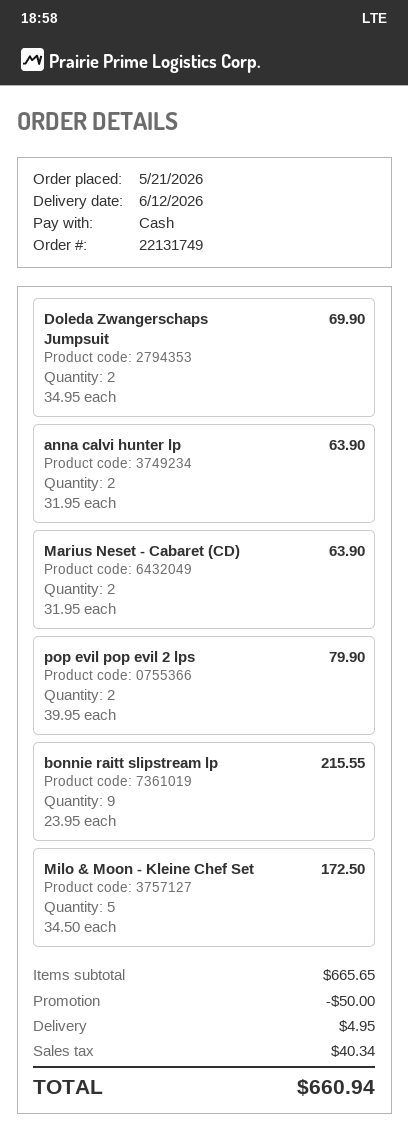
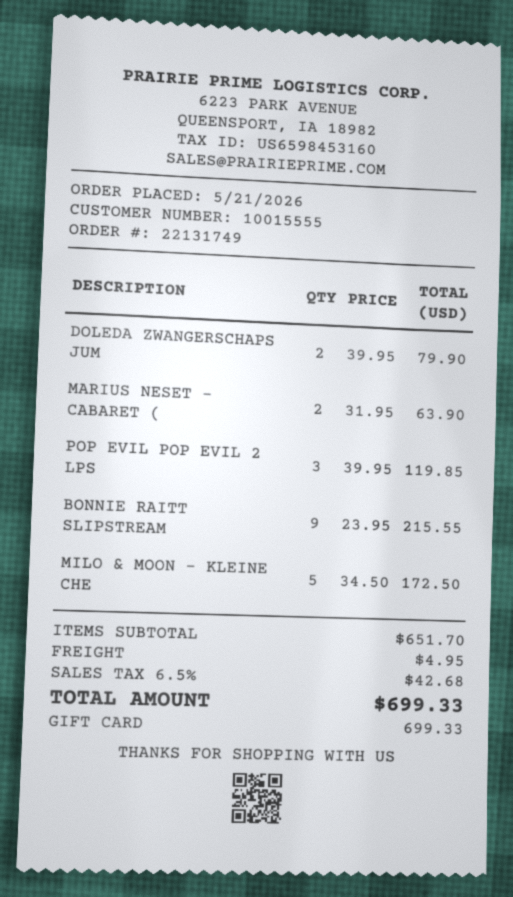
payment method: cash -> gift card
Doleda Zwangerschaps Jumpsuit: 2 x 34.95 = 69.90 -> 2 x 39.95 = 79.90
anna calvi hunter lp: 2 x 31.95 = 63.90 -> none
pop evil pop evil 2 lps: 2 x 39.95 = 79.90 -> 3 x 39.95 = 119.85
subtotal: 665.65 -> 651.70
discount: 50.00 -> none
tax: 40.34 -> 42.68
total: 660.94 -> 699.33

